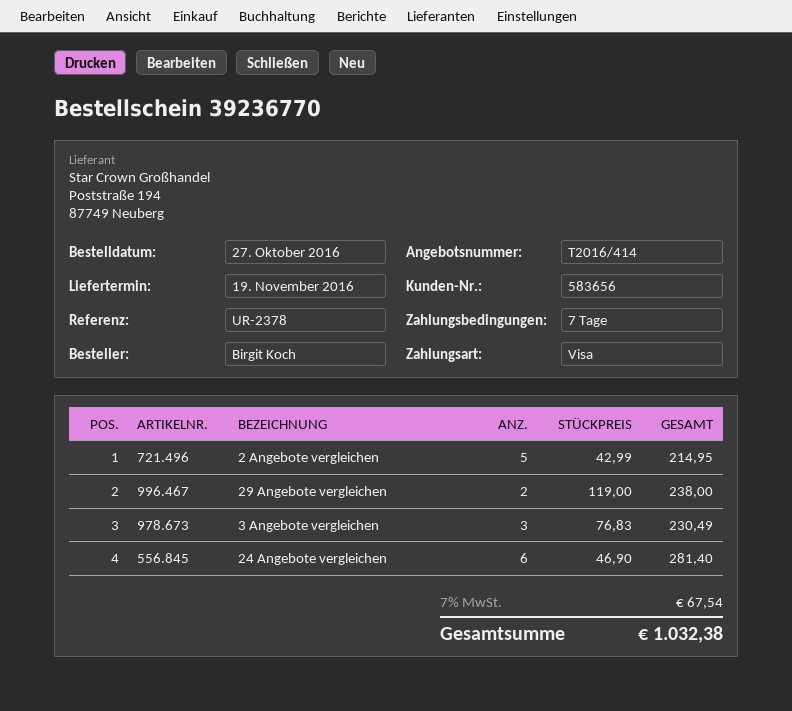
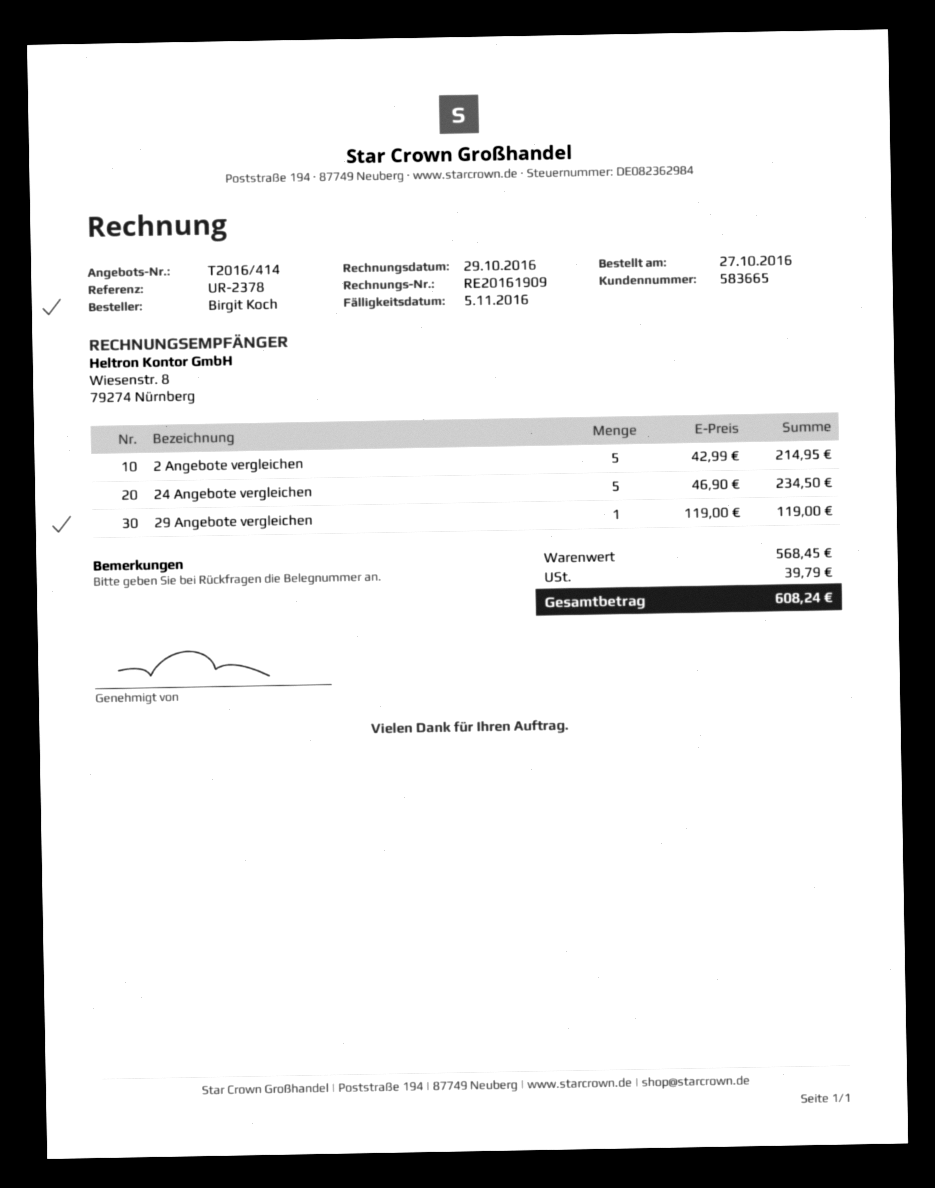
customer number: 583656 -> 583665
29 Angebote vergleichen: 2 x 119.00 = 238.00 -> 1 x 119.00 = 119.00
3 Angebote vergleichen: 3 x 76.83 = 230.49 -> none
24 Angebote vergleichen: 6 x 46.90 = 281.40 -> 5 x 46.90 = 234.50
tax: 67.54 -> 39.79
total: 1032.38 -> 608.24

